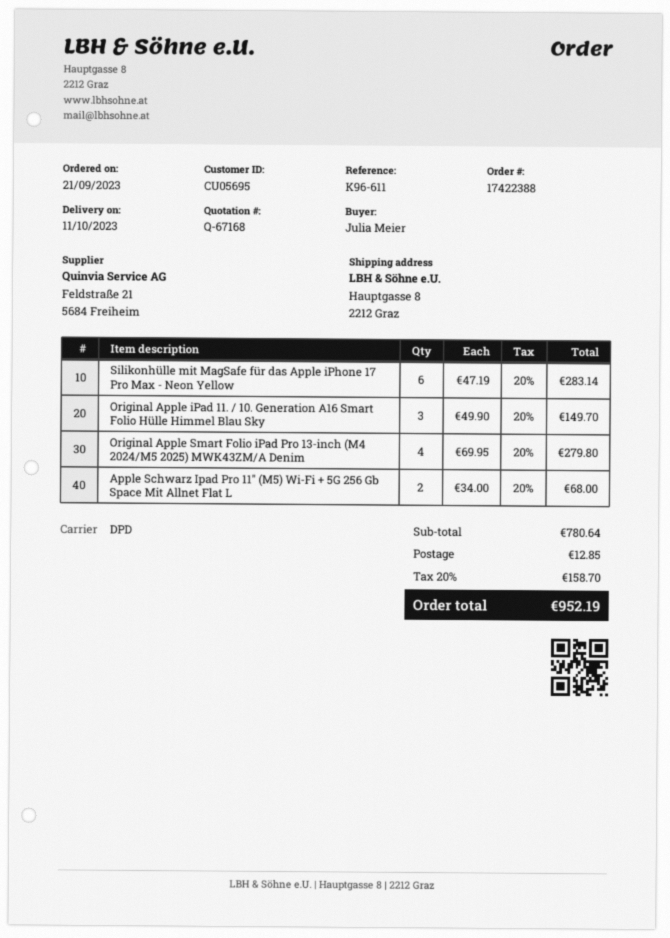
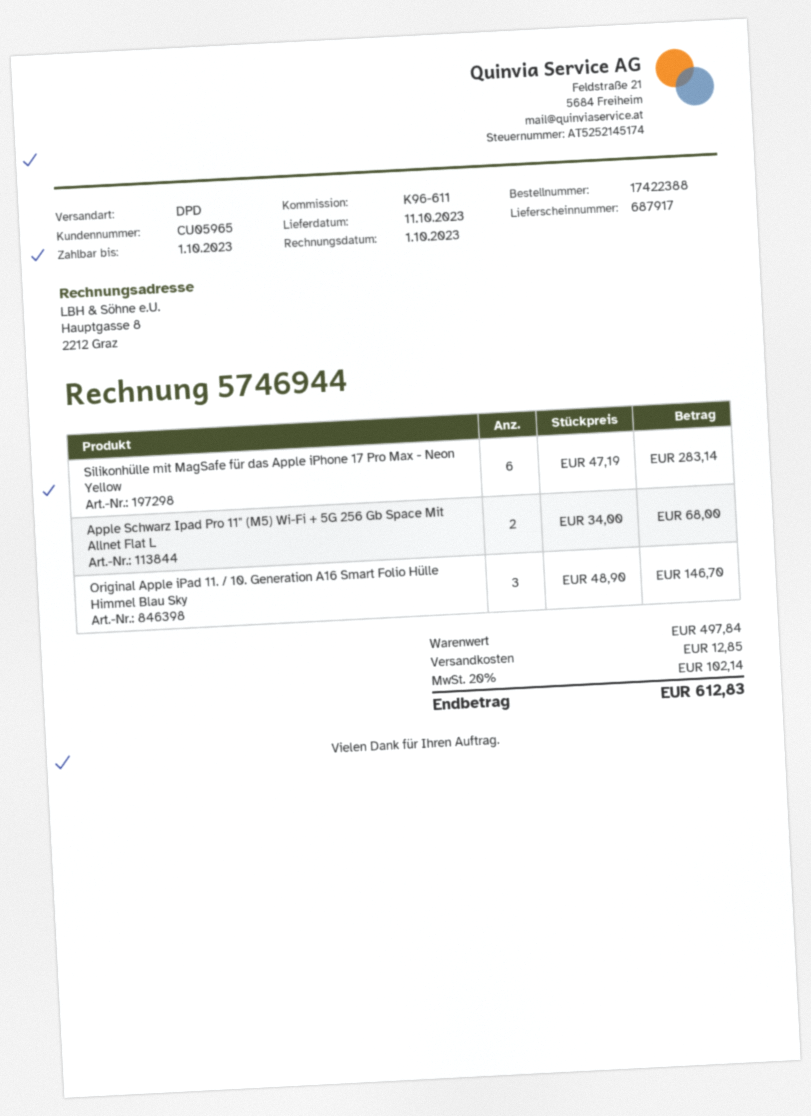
customer number: CU05695 -> CU05965
Original Apple iPad 11. / 10. Generation A16 Smart Folio Hülle Himmel Blau Sky: 3 x 49.90 = 149.70 -> 3 x 48.90 = 146.70
Original Apple Smart Folio iPad Pro 13-inch (M4 2024/M5 2025) MWK43ZM/A Denim: 4 x 69.95 = 279.80 -> none
subtotal: 780.64 -> 497.84
tax: 20% = 158.70 -> 20% = 102.14
total: 952.19 -> 612.83

